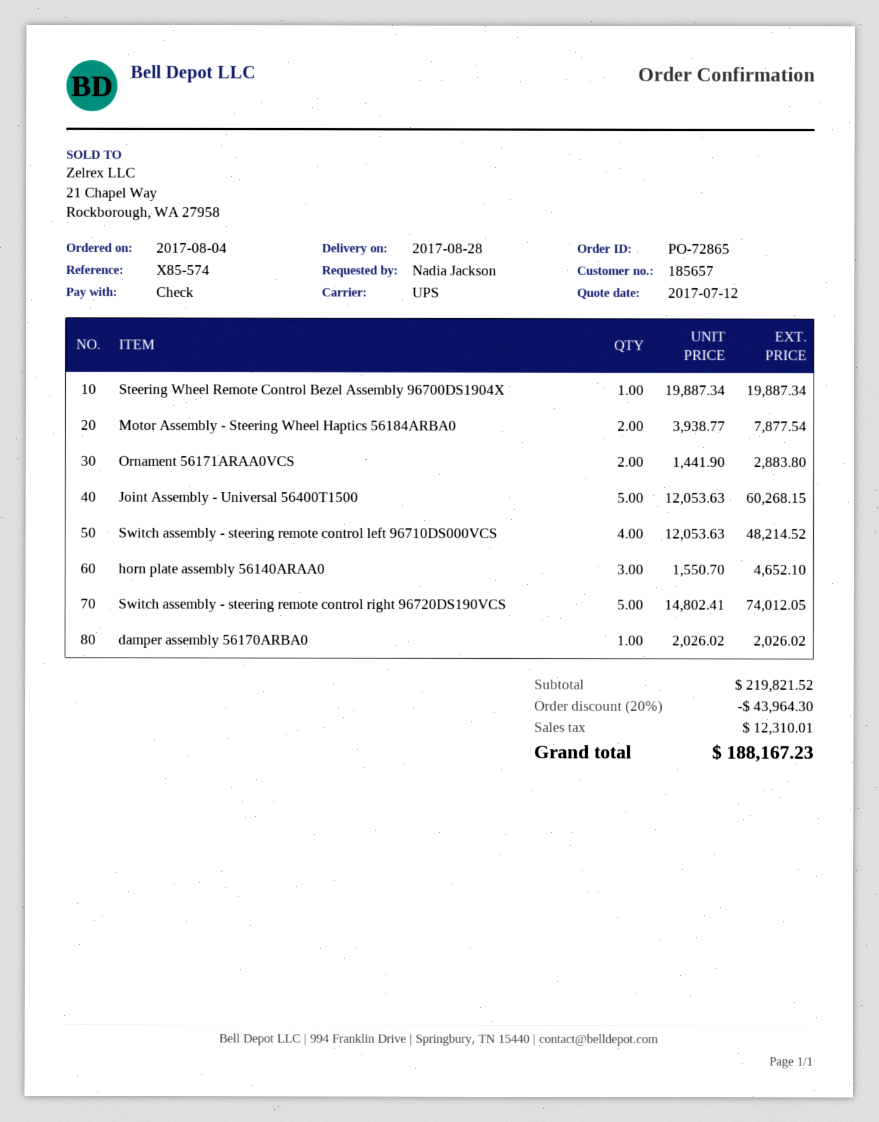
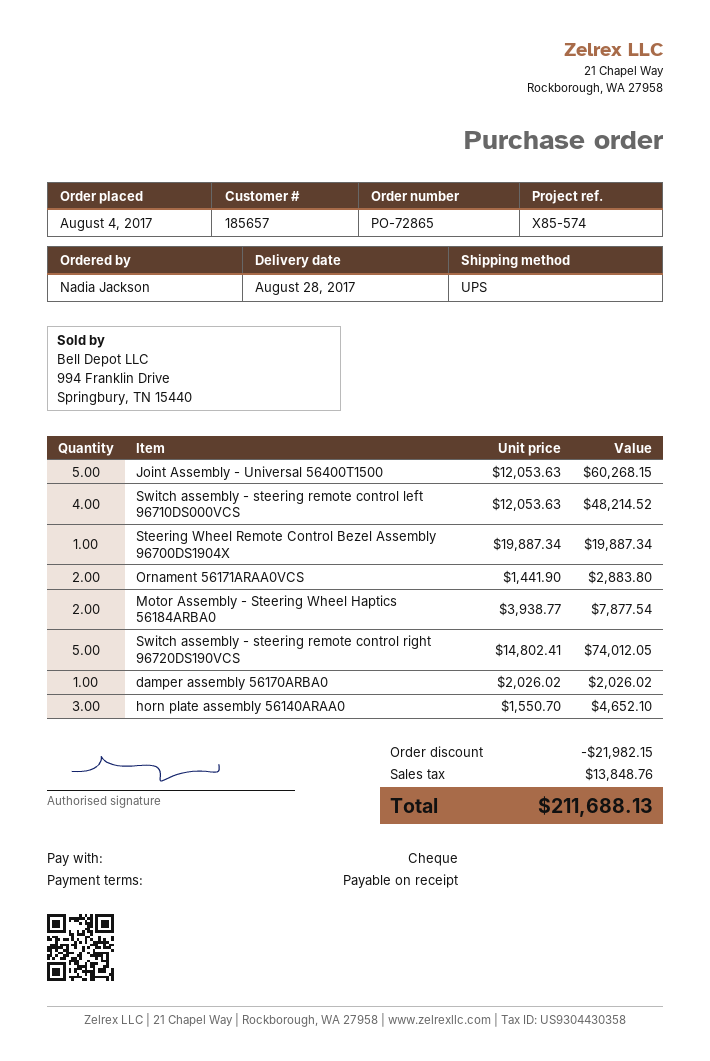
discount: 43964.30 -> 21982.15
tax: 12310.01 -> 13848.76
total: 188167.23 -> 211688.13

